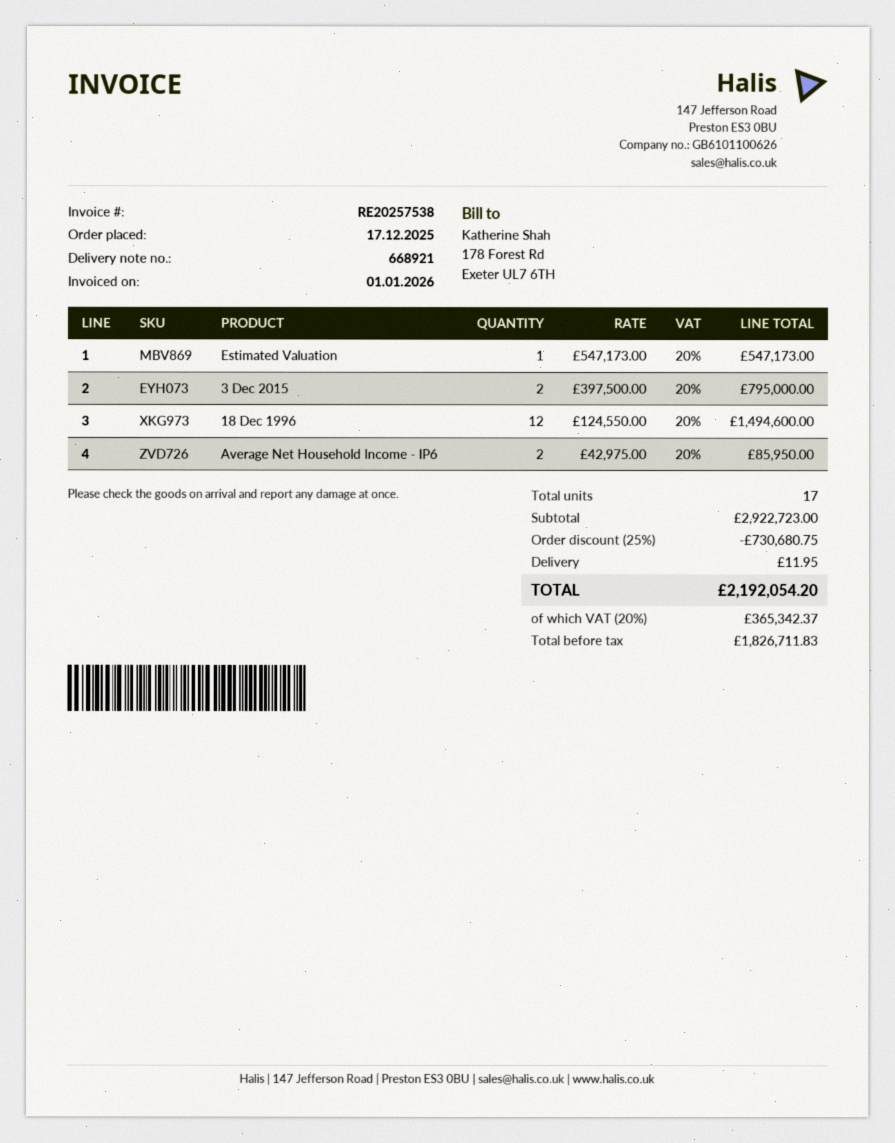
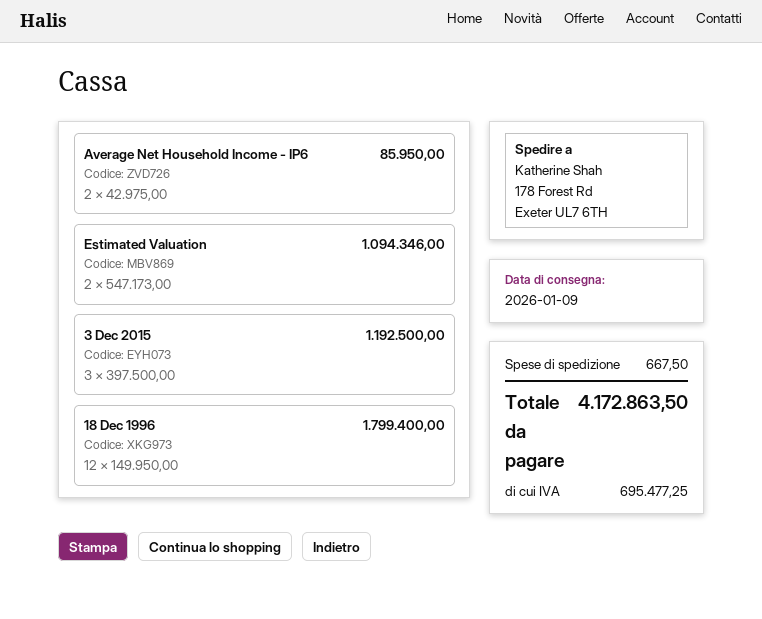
Estimated Valuation: 1 x 547173.00 = 547173.00 -> 2 x 547173.00 = 1094346.00
3 Dec 2015: 2 x 397500.00 = 795000.00 -> 3 x 397500.00 = 1192500.00
18 Dec 1996: 12 x 124550.00 = 1494600.00 -> 12 x 149950.00 = 1799400.00
discount: 25% = 730680.75 -> none
shipping: 11.95 -> 667.50
tax: 365342.37 -> 695477.25
total: 2192054.20 -> 4172863.50

